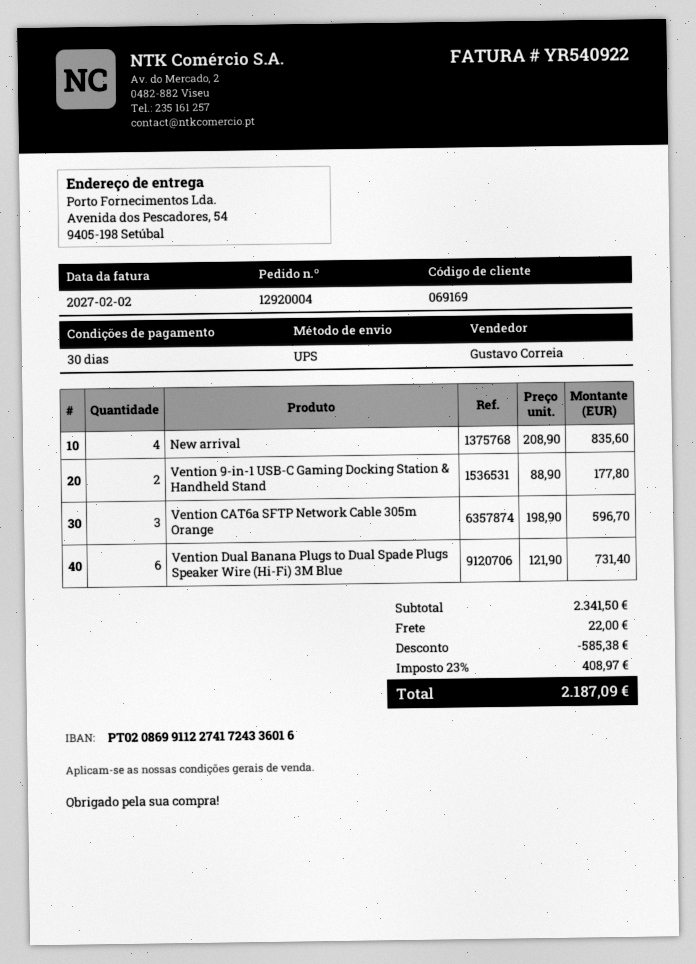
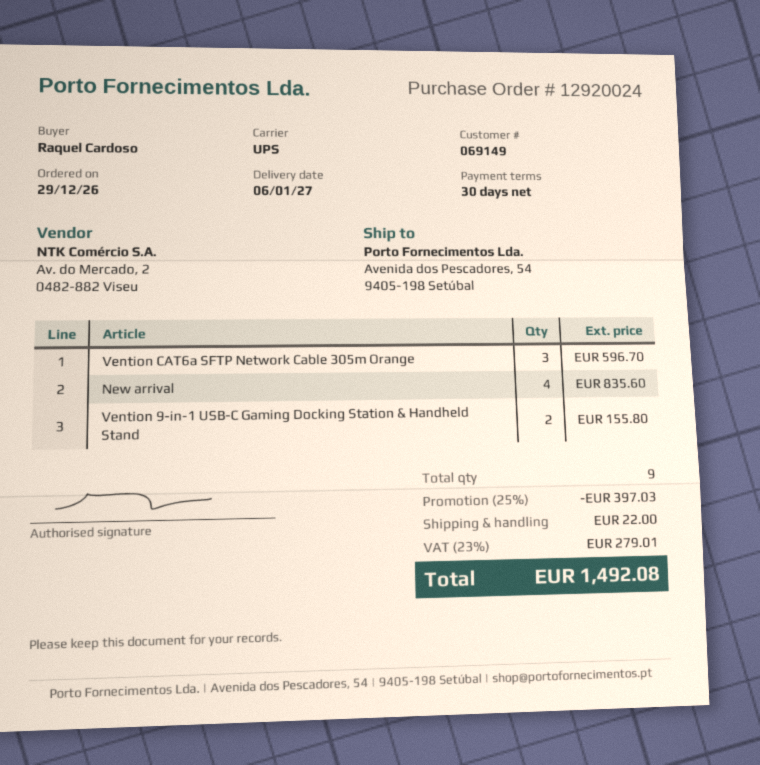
order number: 12920004 -> 12920024
customer number: 069169 -> 069149
Vention 9-in-1 USB-C Gaming Docking Station & Handheld Stand: 2 for 177.80 -> 2 for 155.80
Vention Dual Banana Plugs to Dual Spade Plugs Speaker Wire (Hi-Fi) 3M Blue: 6 for 731.40 -> none
discount: 585.38 -> 397.03
tax: 23% = 408.97 -> 23% = 279.01
total: 2187.09 -> 1492.08

